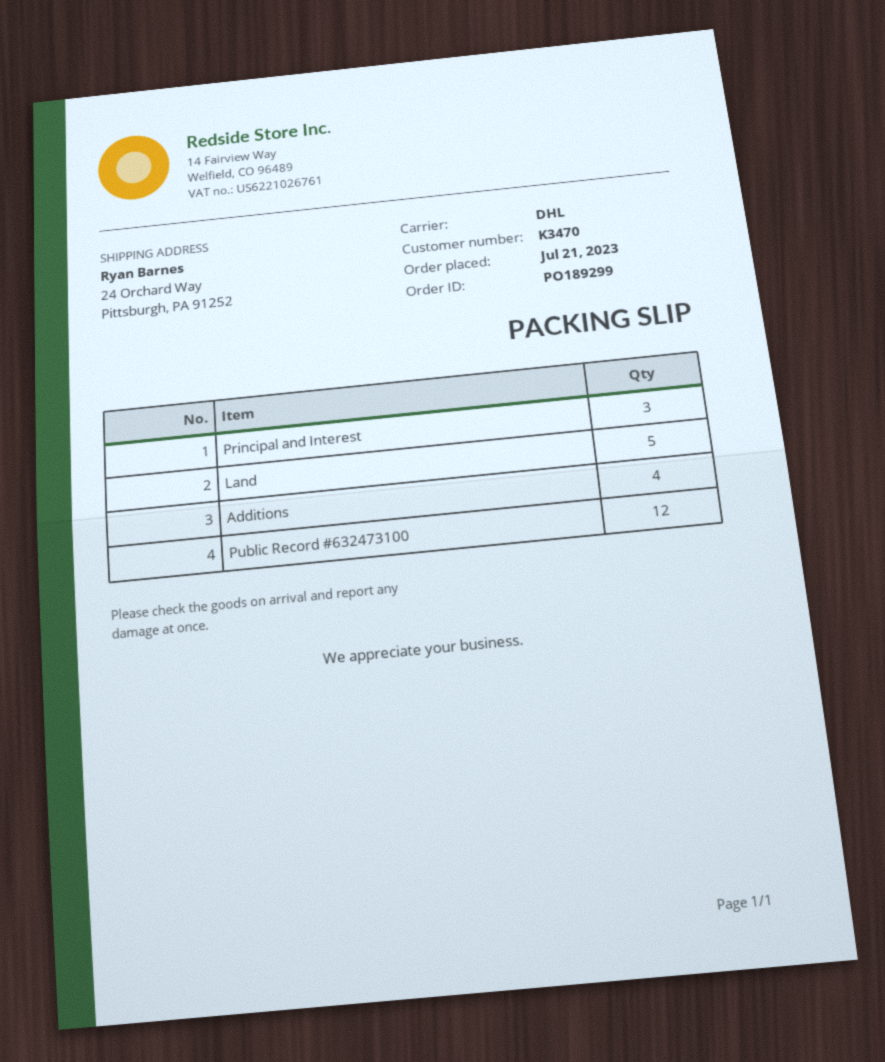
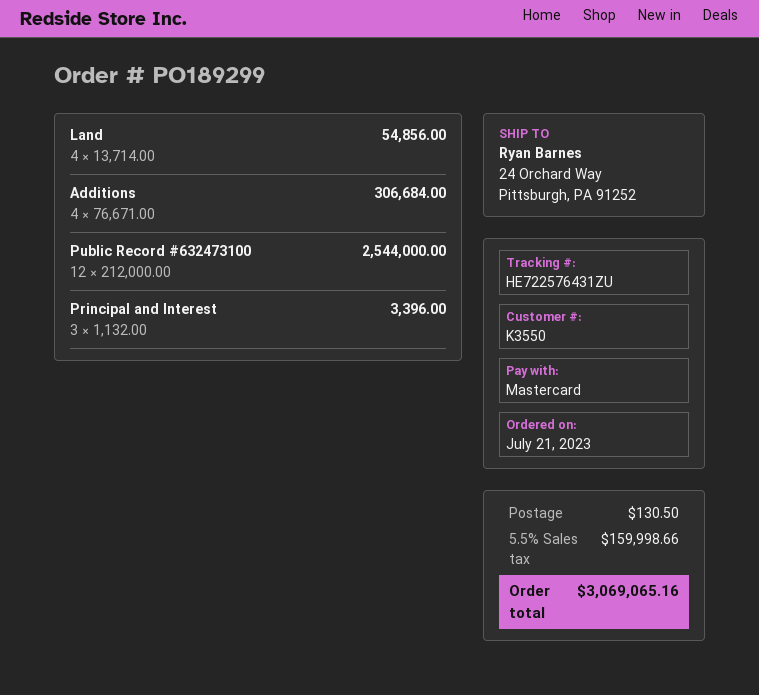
customer number: K3470 -> K3550
Land: 5 -> 4

